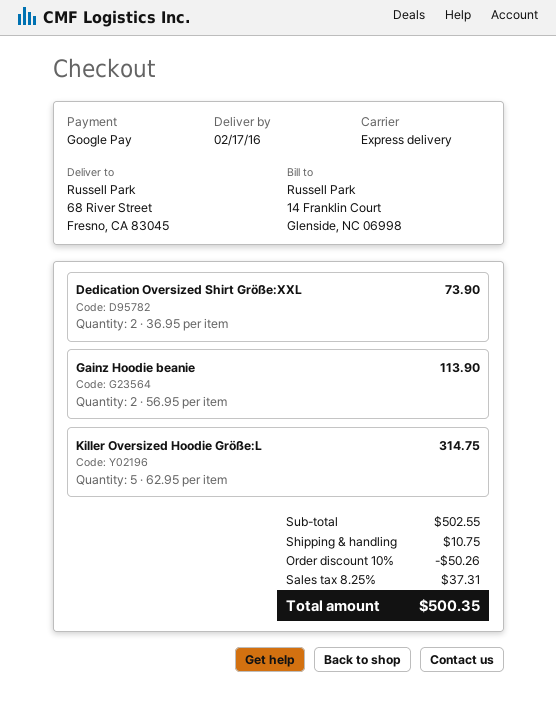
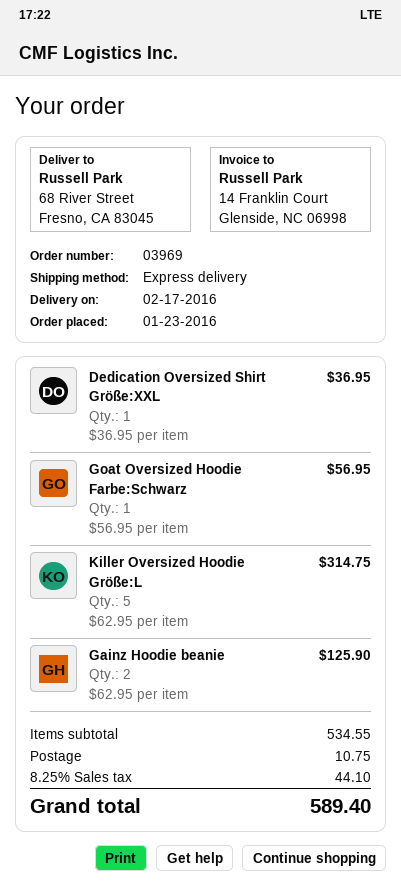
Dedication Oversized Shirt Größe:XXL: 2 x 36.95 = 73.90 -> 1 x 36.95 = 36.95
Gainz Hoodie beanie: 2 x 56.95 = 113.90 -> 2 x 62.95 = 125.90
Goat Oversized Hoodie Farbe:Schwarz: none -> 1 x 56.95 = 56.95
subtotal: 502.55 -> 534.55
discount: 10% = 50.26 -> none
tax: 8.25% = 37.31 -> 8.25% = 44.10
total: 500.35 -> 589.40

